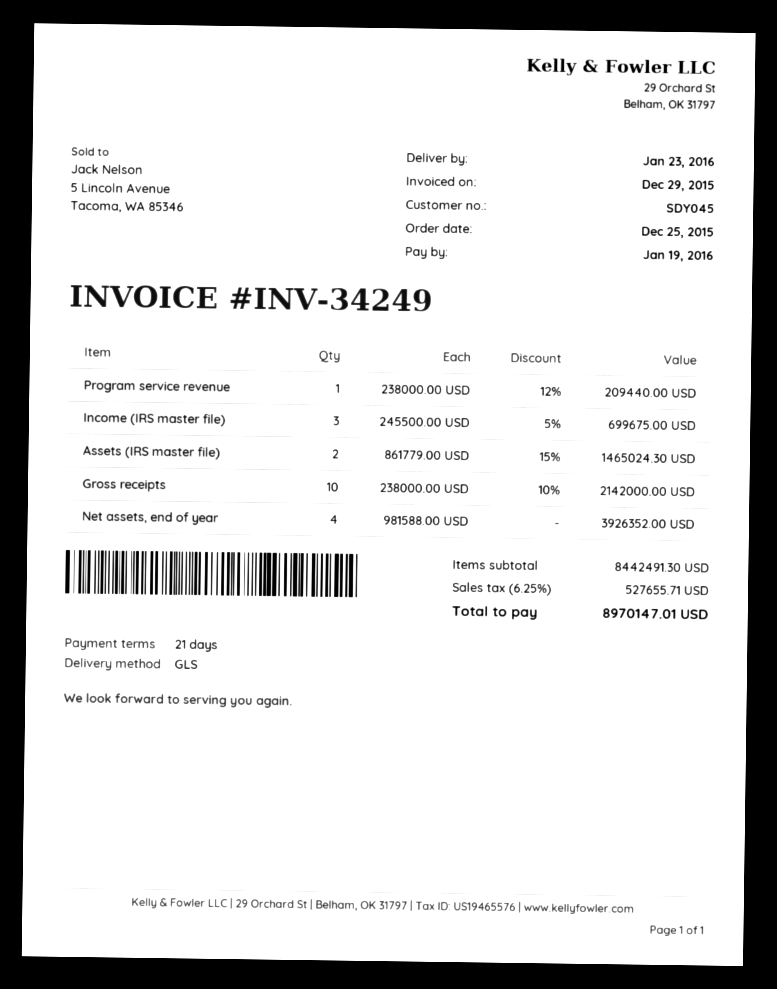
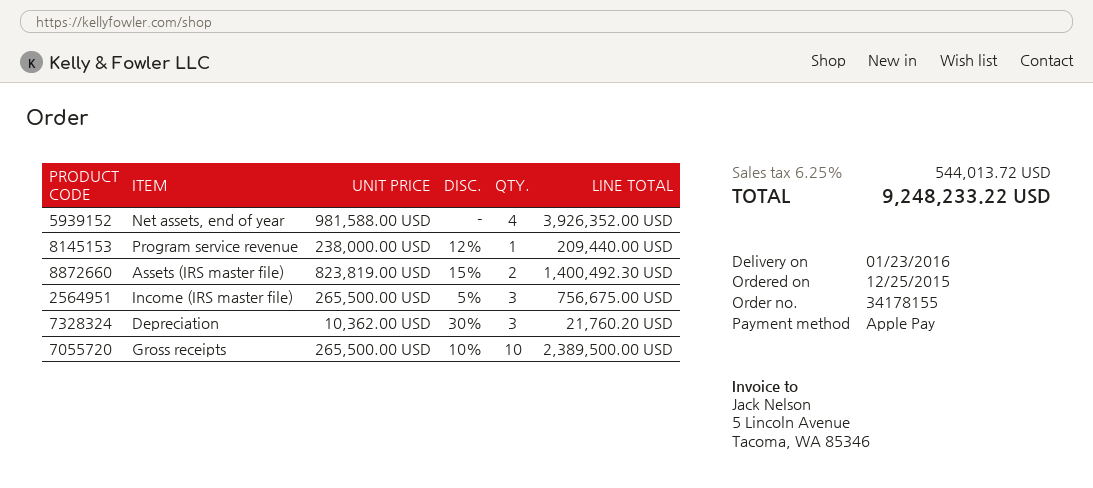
Income (IRS master file): 3 x 245500.00 - 5% = 699675.00 -> 3 x 265500.00 - 5% = 756675.00
Assets (IRS master file): 2 x 861779.00 - 15% = 1465024.30 -> 2 x 823819.00 - 15% = 1400492.30
Gross receipts: 10 x 238000.00 - 10% = 2142000.00 -> 10 x 265500.00 - 10% = 2389500.00
Depreciation: none -> 3 x 10362.00 - 30% = 21760.20
tax: 6.25% = 527655.71 -> 6.25% = 544013.72
total: 8970147.01 -> 9248233.22

